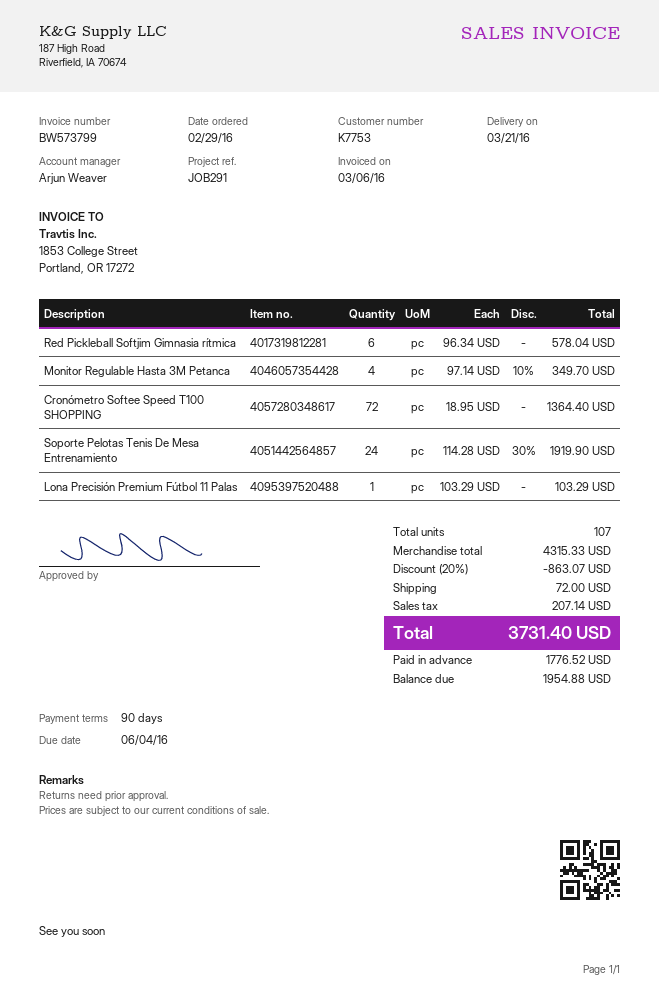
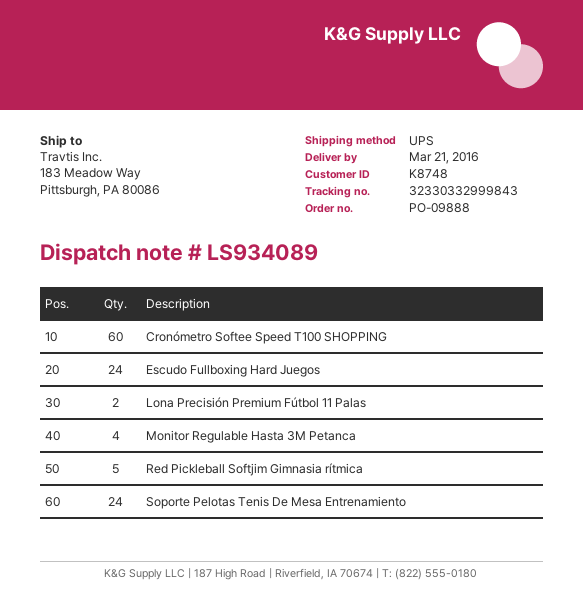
customer number: K7753 -> K8748
Red Pickleball Softjim Gimnasia rítmica: 6 -> 5
Cronómetro Softee Speed T100 SHOPPING: 72 -> 60
Lona Precisión Premium Fútbol 11 Palas: 1 -> 2
Escudo Fullboxing Hard Juegos: none -> 24

